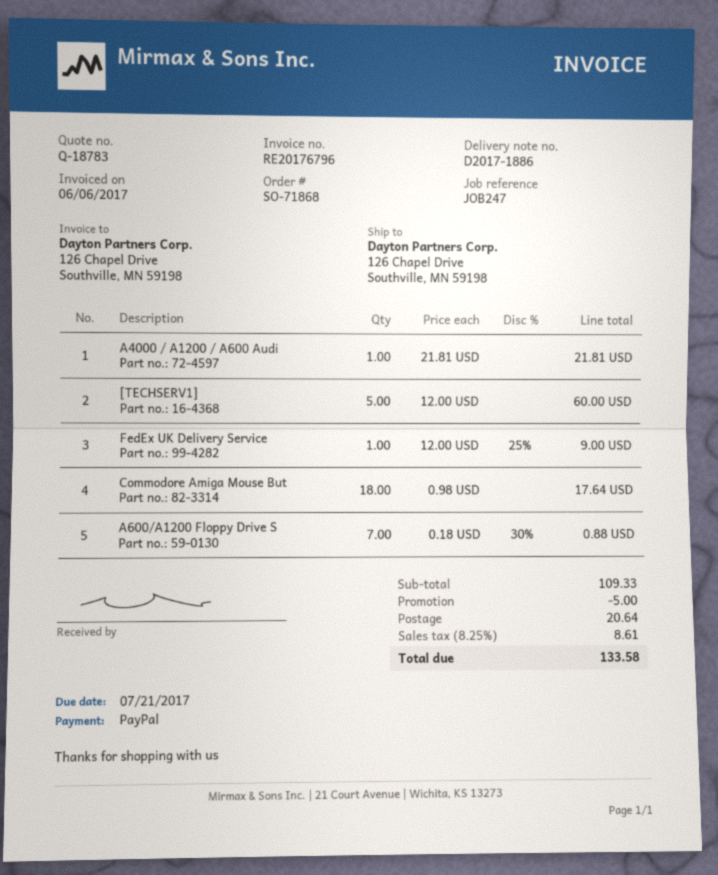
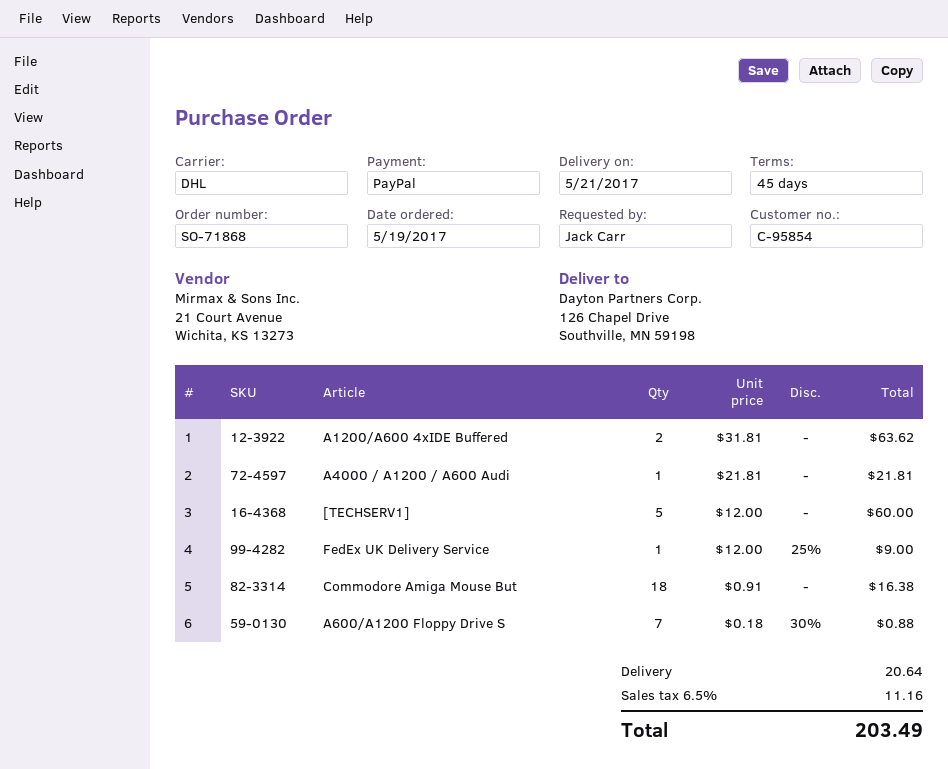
Commodore Amiga Mouse But: 18 x 0.98 = 17.64 -> 18 x 0.91 = 16.38
A1200/A600 4xIDE Buffered: none -> 2 x 31.81 = 63.62
discount: 5.00 -> none
tax: 8.25% = 8.61 -> 6.5% = 11.16
total: 133.58 -> 203.49

